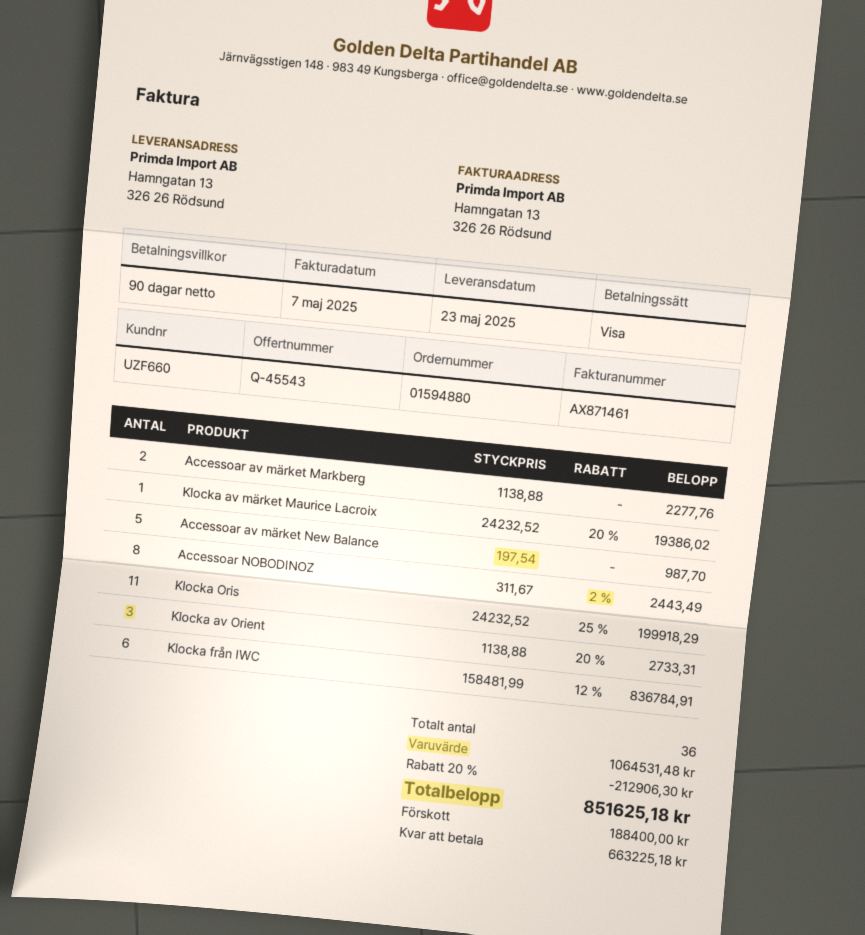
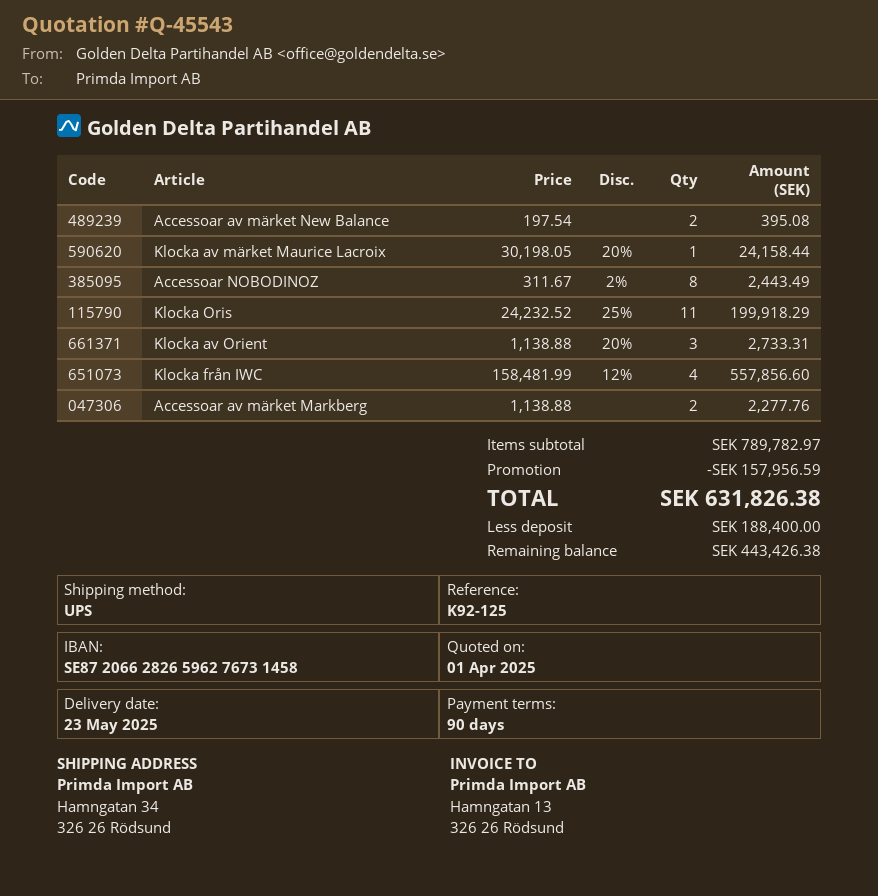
ship to: Hamngatan 13, 326 26 Rödsund -> Hamngatan 34, 326 26 Rödsund
Klocka av märket Maurice Lacroix: 1 x 24232.52 - 20% = 19386.02 -> 1 x 30198.05 - 20% = 24158.44
Accessoar av märket New Balance: 5 x 197.54 = 987.70 -> 2 x 197.54 = 395.08
Klocka från IWC: 6 x 158481.99 - 12% = 836784.91 -> 4 x 158481.99 - 12% = 557856.60
subtotal: 1064531.48 -> 789782.97
discount: 212906.30 -> 157956.59
total: 851625.18 -> 631826.38
balance: 663225.18 -> 443426.38

